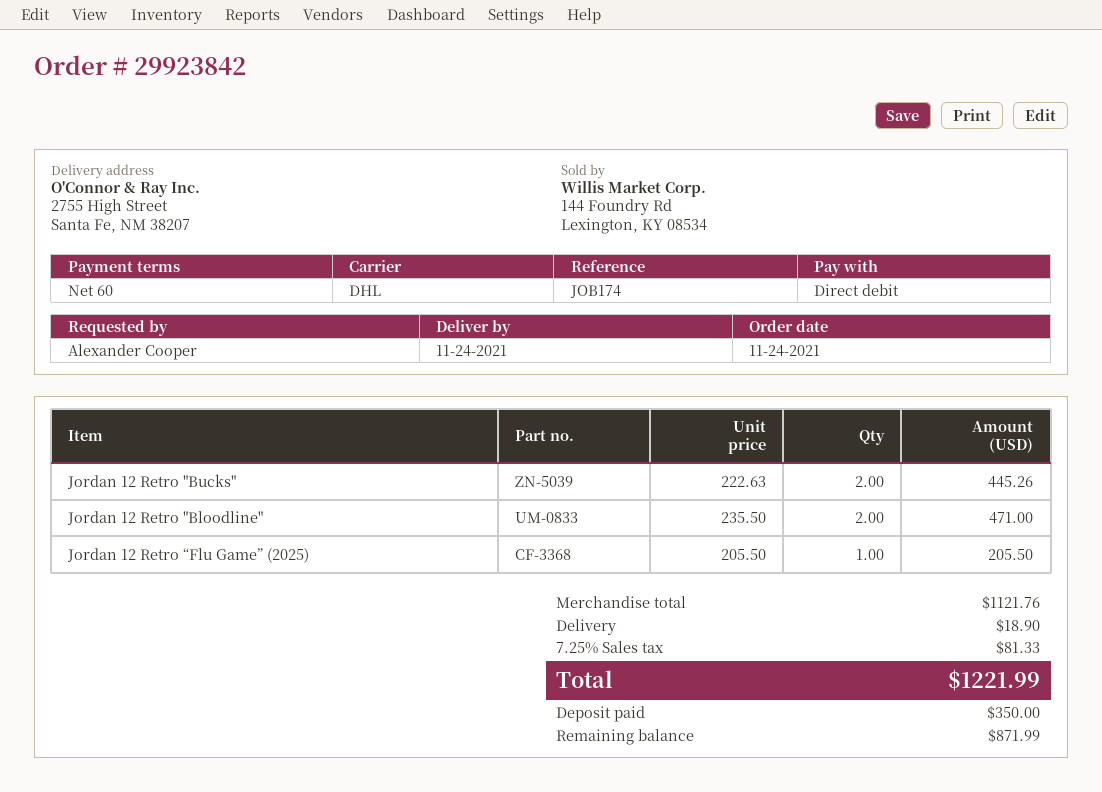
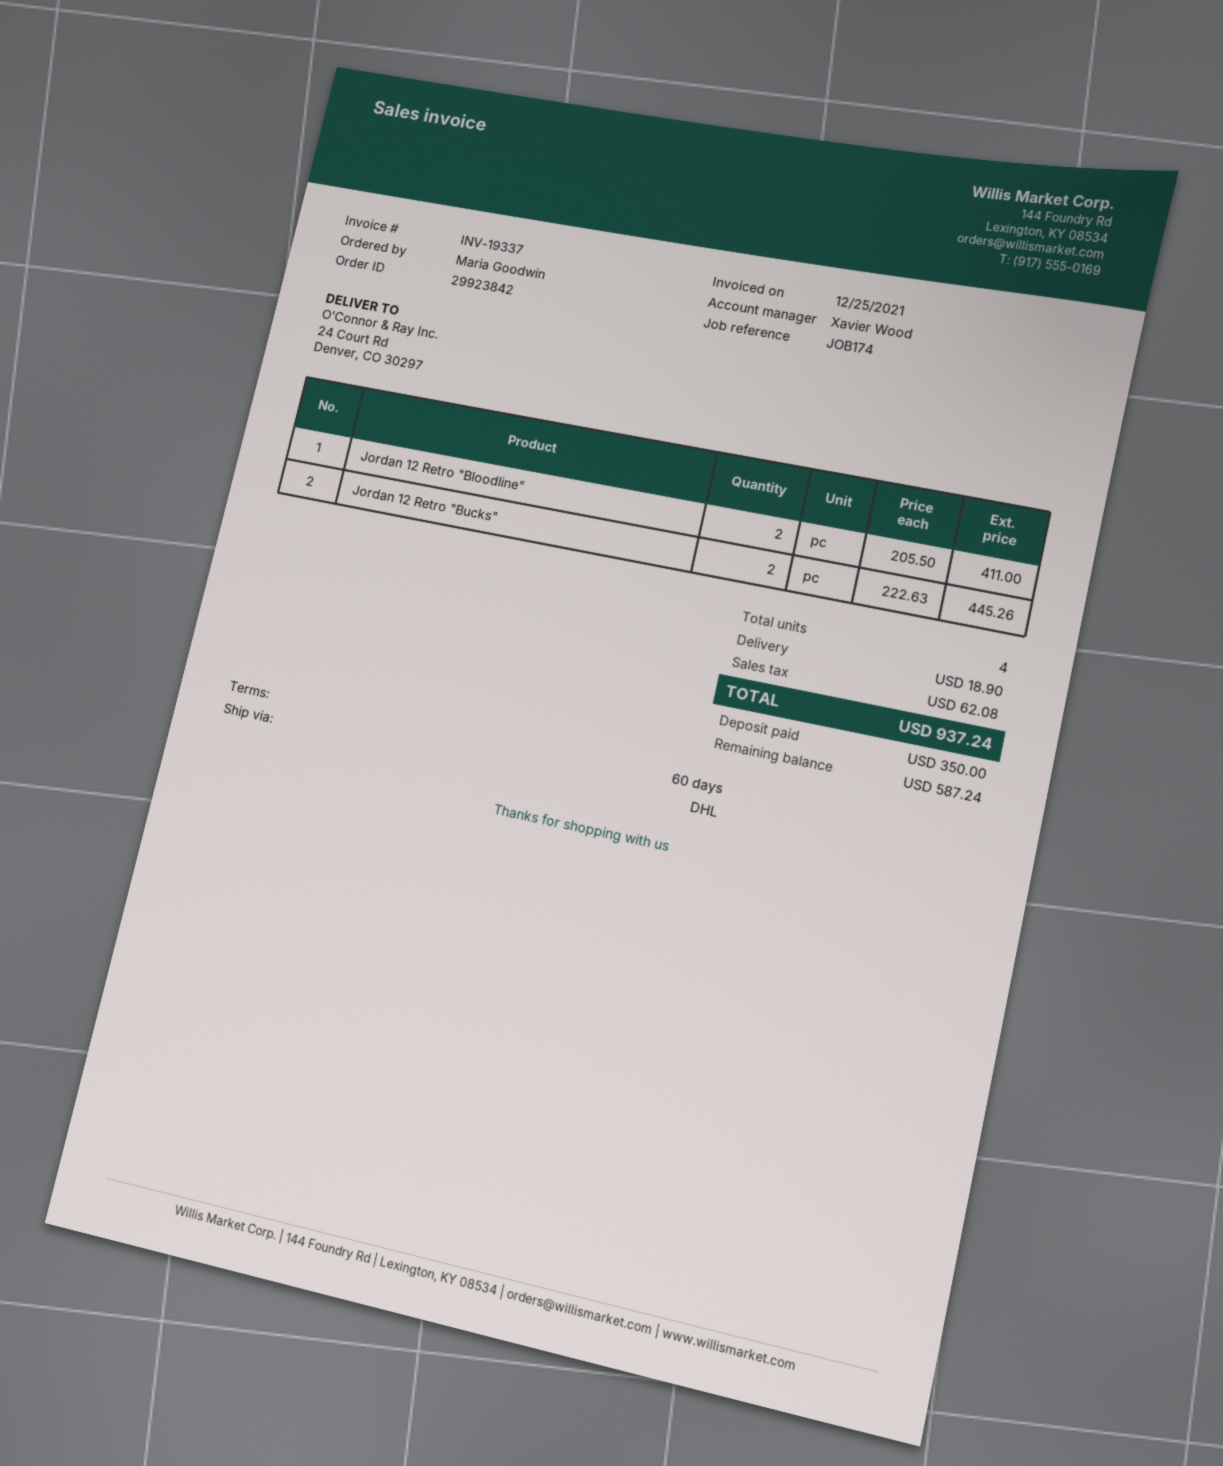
ordered by: Alexander Cooper -> Maria Goodwin
ship to: 2755 High Street, Santa Fe, NM 38207 -> 24 Court Rd, Denver, CO 30297
Jordan 12 Retro "Bloodline": 2 x 235.50 = 471.00 -> 2 x 205.50 = 411.00
Jordan 12 Retro “Flu Game” (2025): 1 x 205.50 = 205.50 -> none
tax: 81.33 -> 62.08
total: 1221.99 -> 937.24
balance: 871.99 -> 587.24

